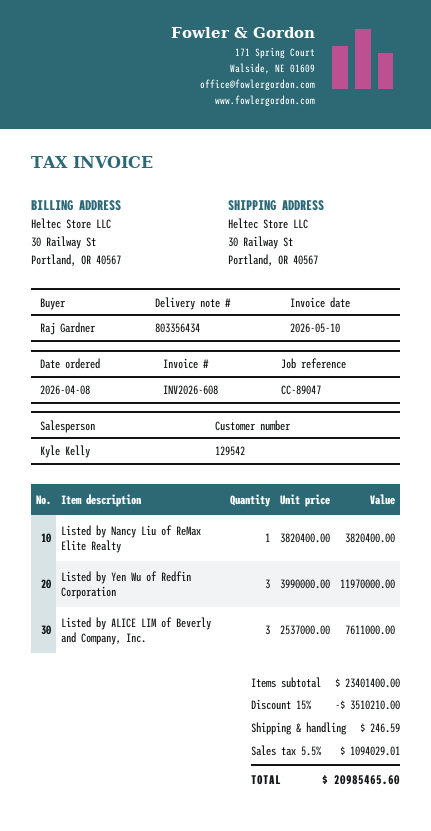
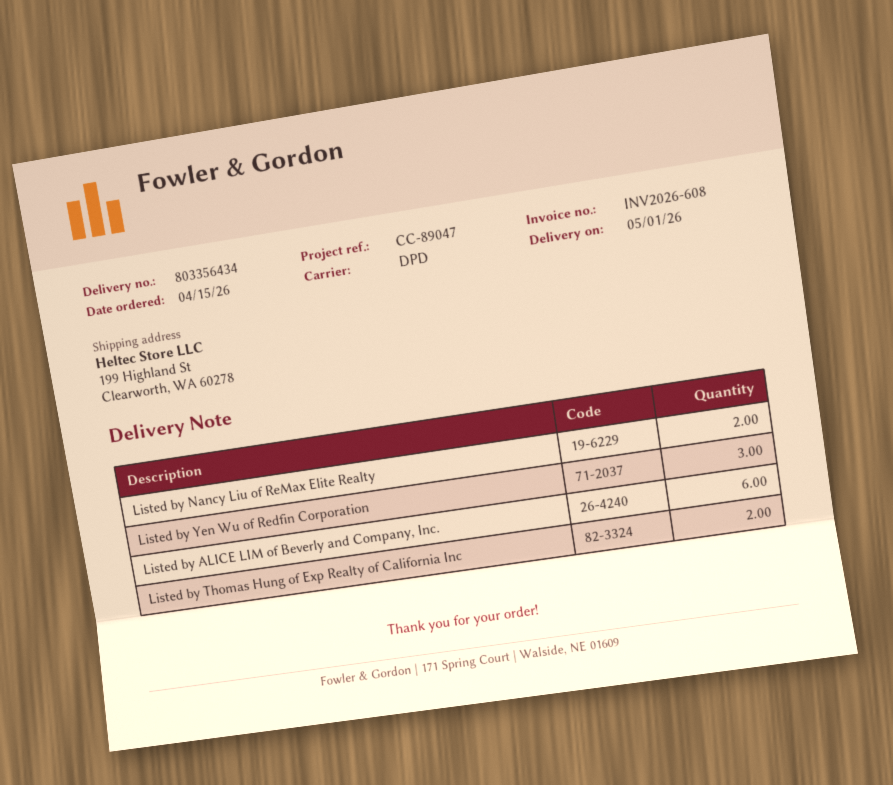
order date: 2026-04-08 -> 2026-04-15
ship to: 30 Railway St, Portland, OR 40567 -> 199 Highland St, Clearworth, WA 60278
Listed by Nancy Liu of ReMax Elite Realty: 1 -> 2
Listed by ALICE LIM of Beverly and Company, Inc.: 3 -> 6
Listed by Thomas Hung of Exp Realty of California Inc: none -> 2

